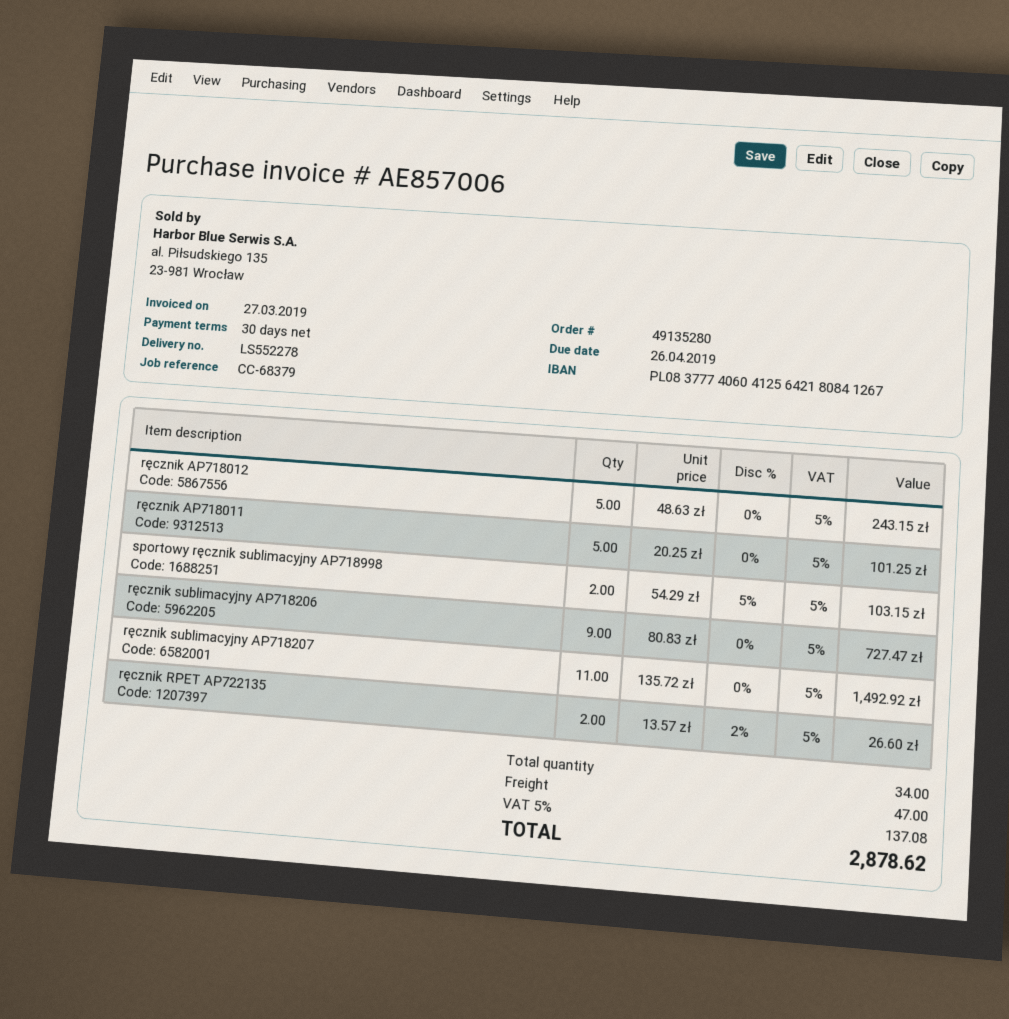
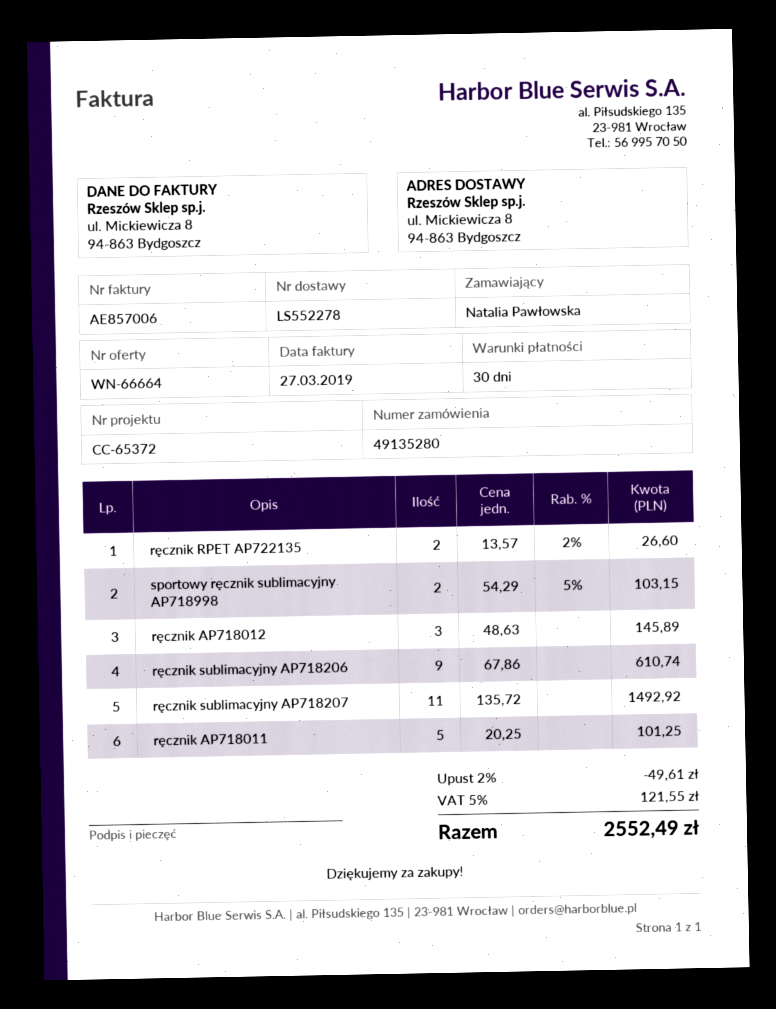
reference: CC-68379 -> CC-65372
ręcznik AP718012: 5 x 48.63 = 243.15 -> 3 x 48.63 = 145.89
ręcznik sublimacyjny AP718206: 9 x 80.83 = 727.47 -> 9 x 67.86 = 610.74
discount: none -> 2% = 49.61
shipping: 47.00 -> none
tax: 5% = 137.08 -> 5% = 121.55
total: 2878.62 -> 2552.49

